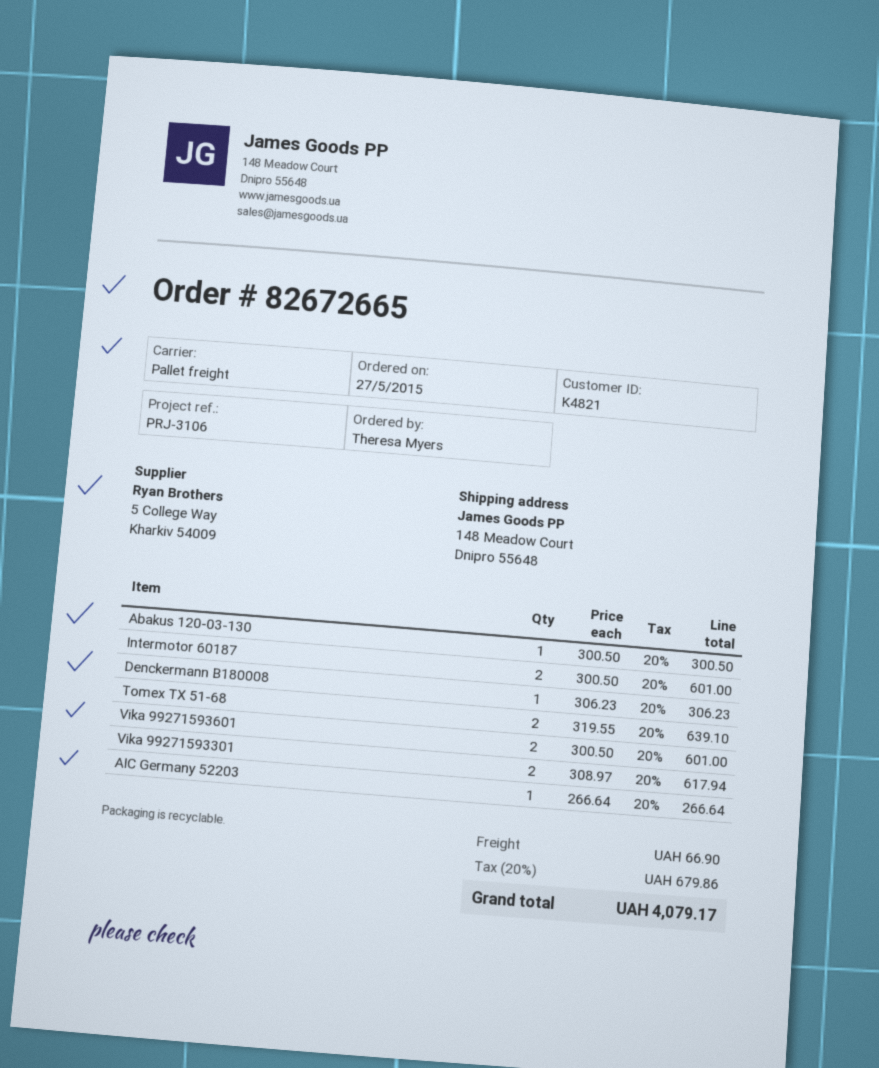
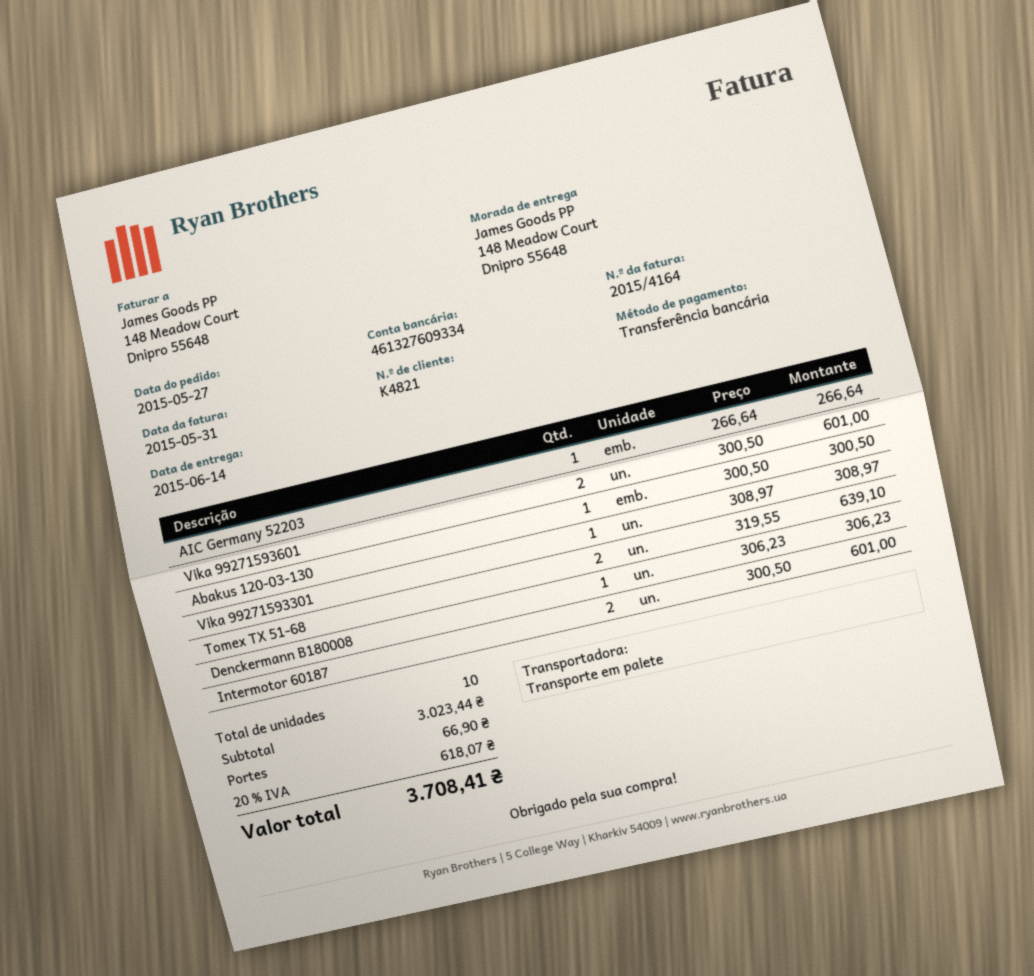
Vika 99271593301: 2 x 308.97 = 617.94 -> 1 x 308.97 = 308.97
tax: 20% = 679.86 -> 20% = 618.07
total: 4079.17 -> 3708.41

